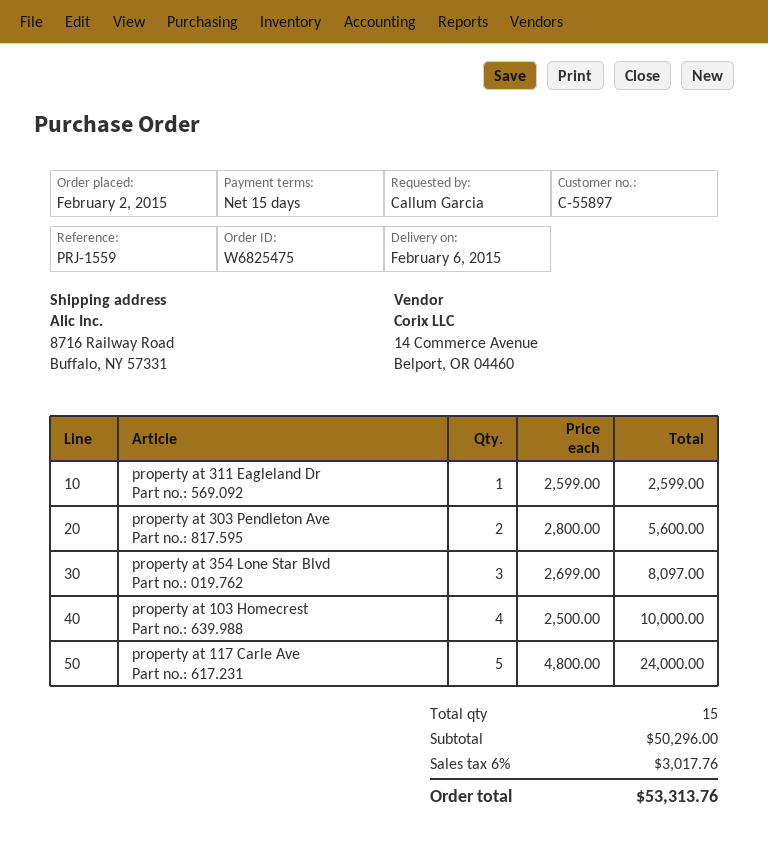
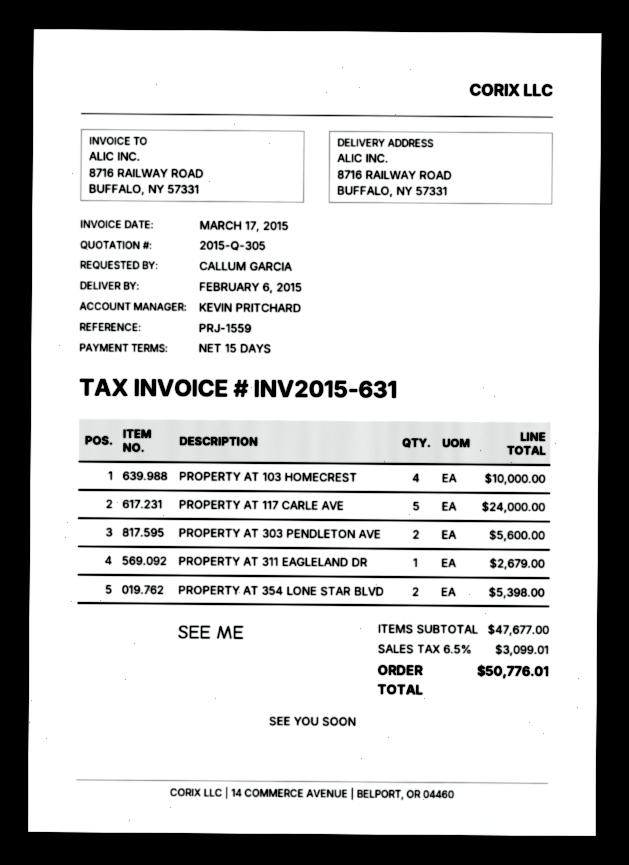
property at 311 Eagleland Dr: 1 for 2599.00 -> 1 for 2679.00
property at 354 Lone Star Blvd: 3 for 8097.00 -> 2 for 5398.00
subtotal: 50296.00 -> 47677.00
tax: 6% = 3017.76 -> 6.5% = 3099.01
total: 53313.76 -> 50776.01

